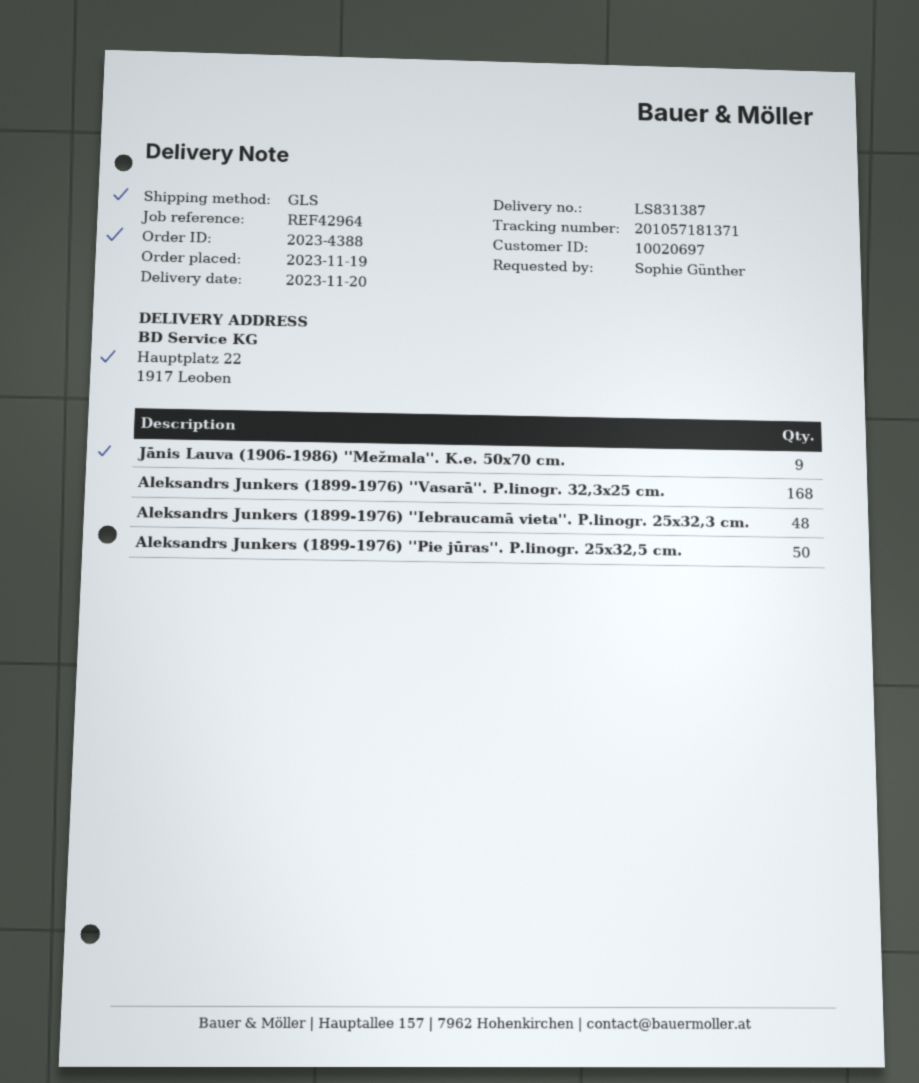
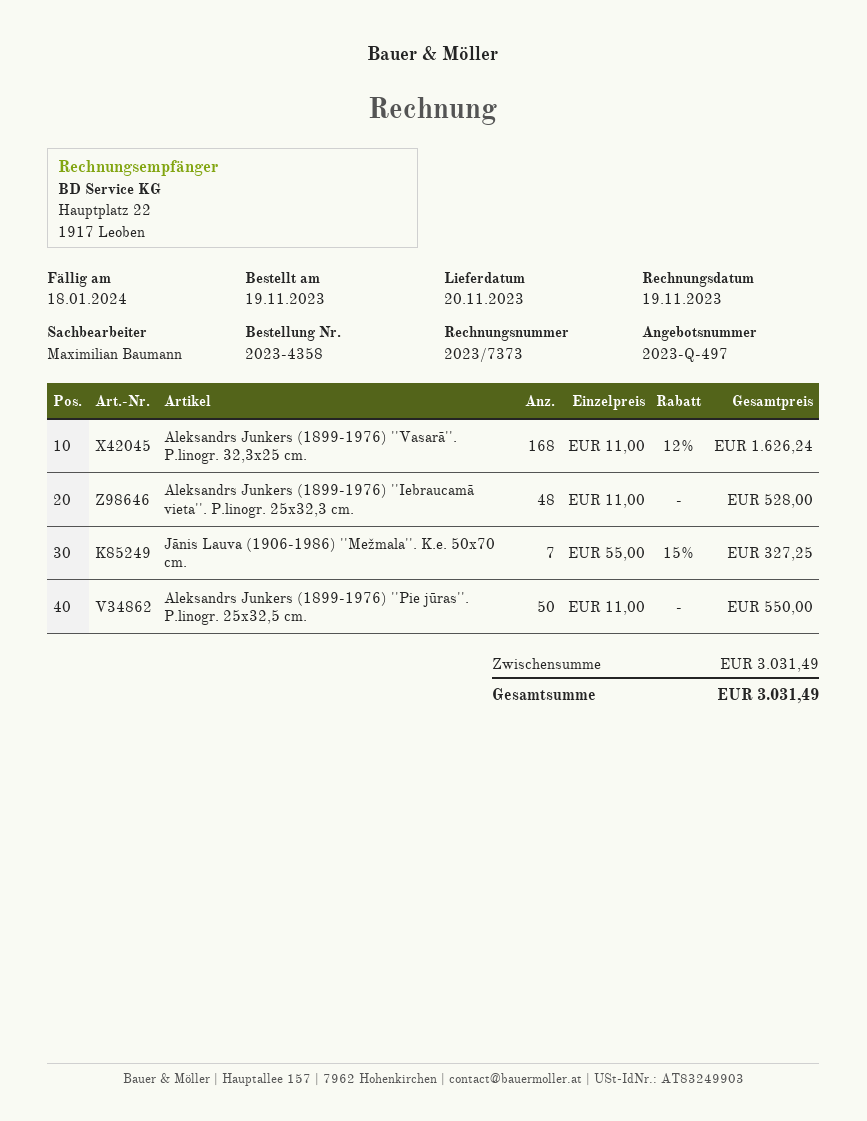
order number: 2023-4388 -> 2023-4358
Jānis Lauva (1906-1986) ''Mežmala''. K.e. 50x70 cm.: 9 -> 7

